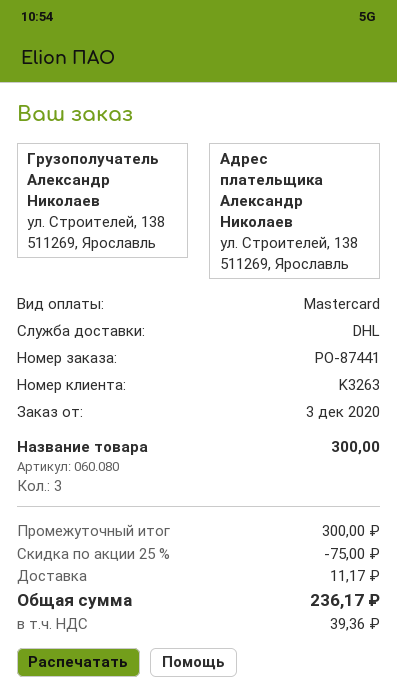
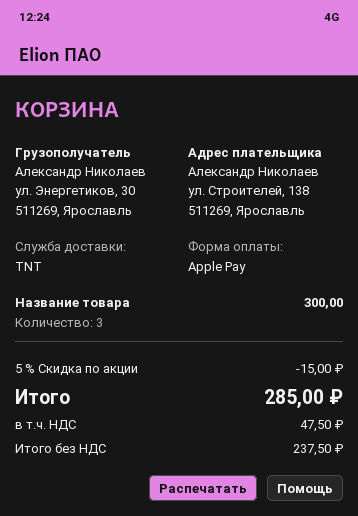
payment method: Mastercard -> Apple Pay
shipping method: DHL -> TNT
ship to: ул. Строителей, 138, 511269, Ярославль -> ул. Энергетиков, 30, 511269, Ярославль
discount: 25% = 75.00 -> 5% = 15.00
shipping: 11.17 -> none
tax: 39.36 -> 47.50
total: 236.17 -> 285.00

